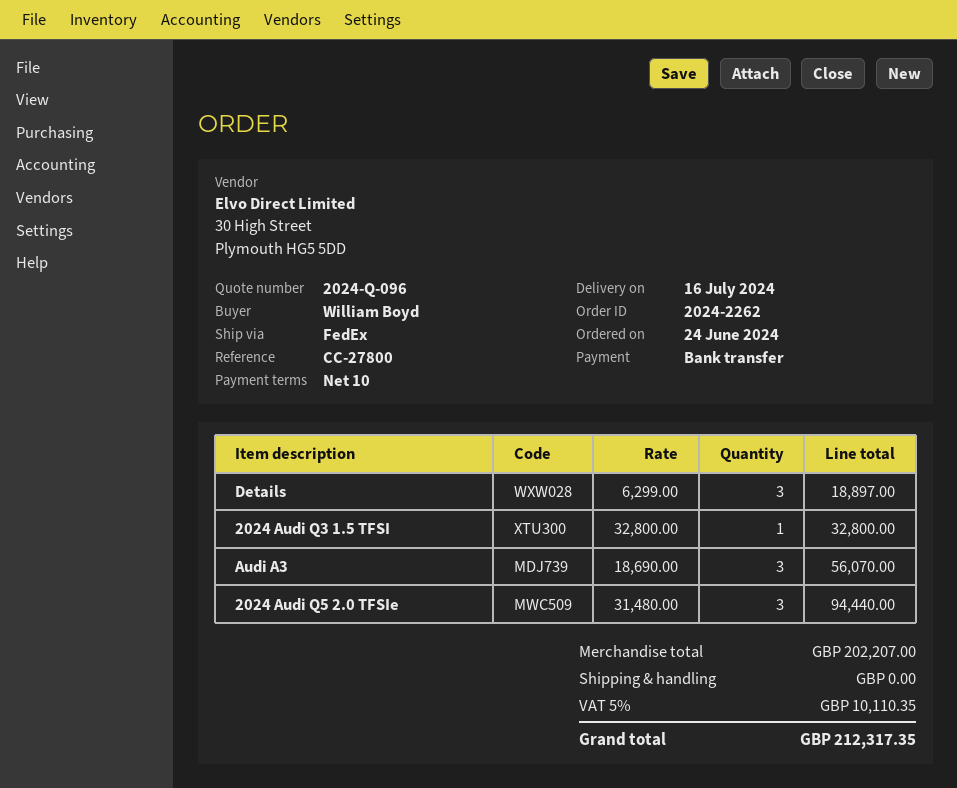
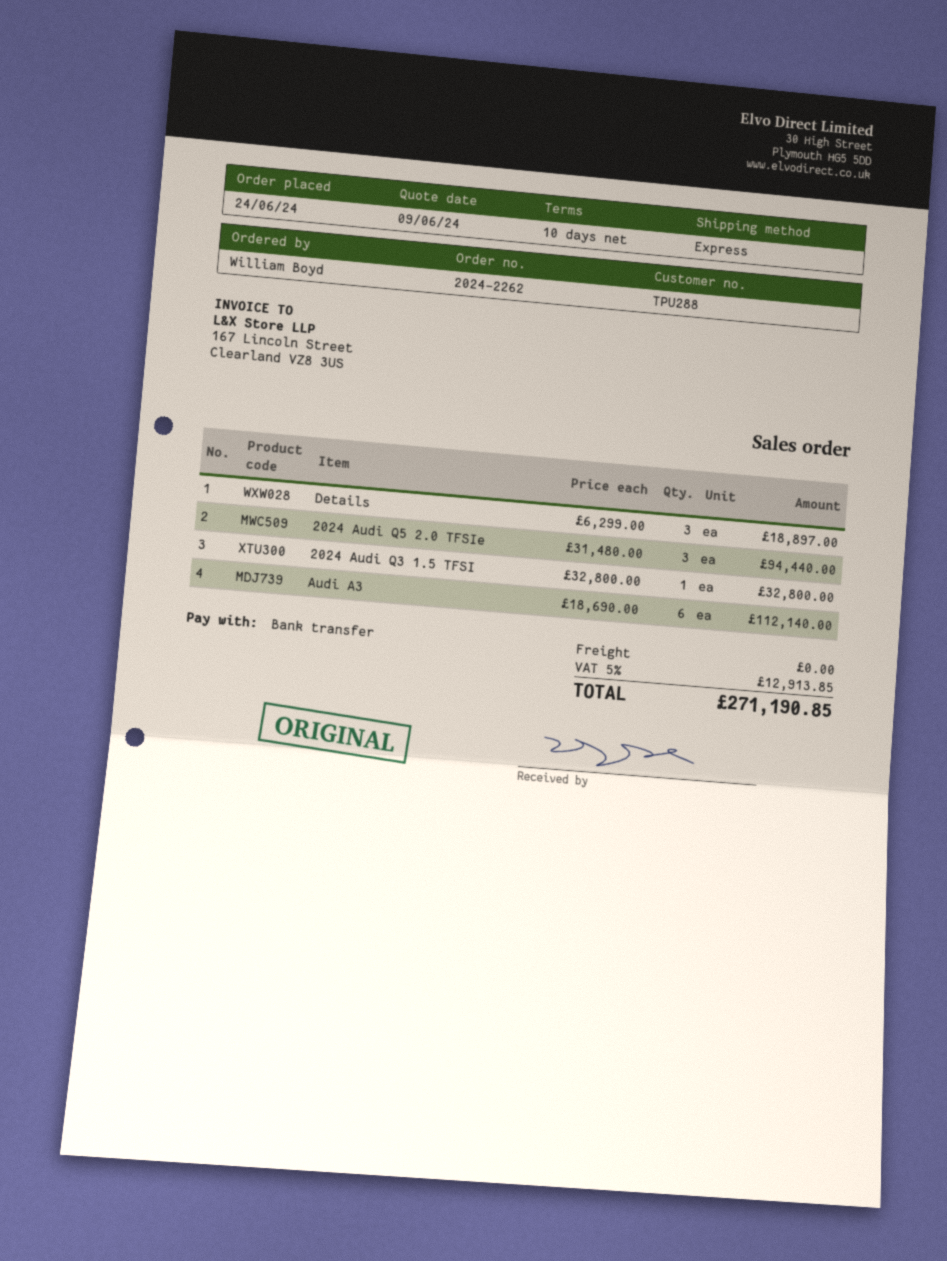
shipping method: FedEx -> express
Audi A3: 3 x 18690.00 = 56070.00 -> 6 x 18690.00 = 112140.00
tax: 5% = 10110.35 -> 5% = 12913.85
total: 212317.35 -> 271190.85

